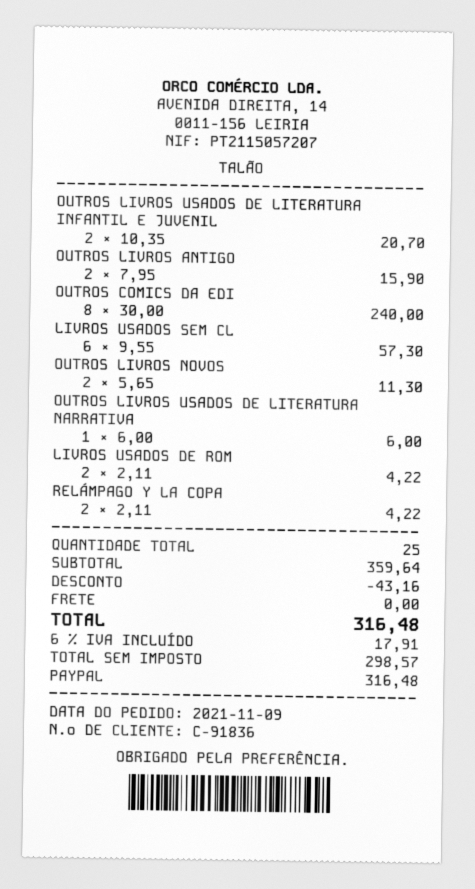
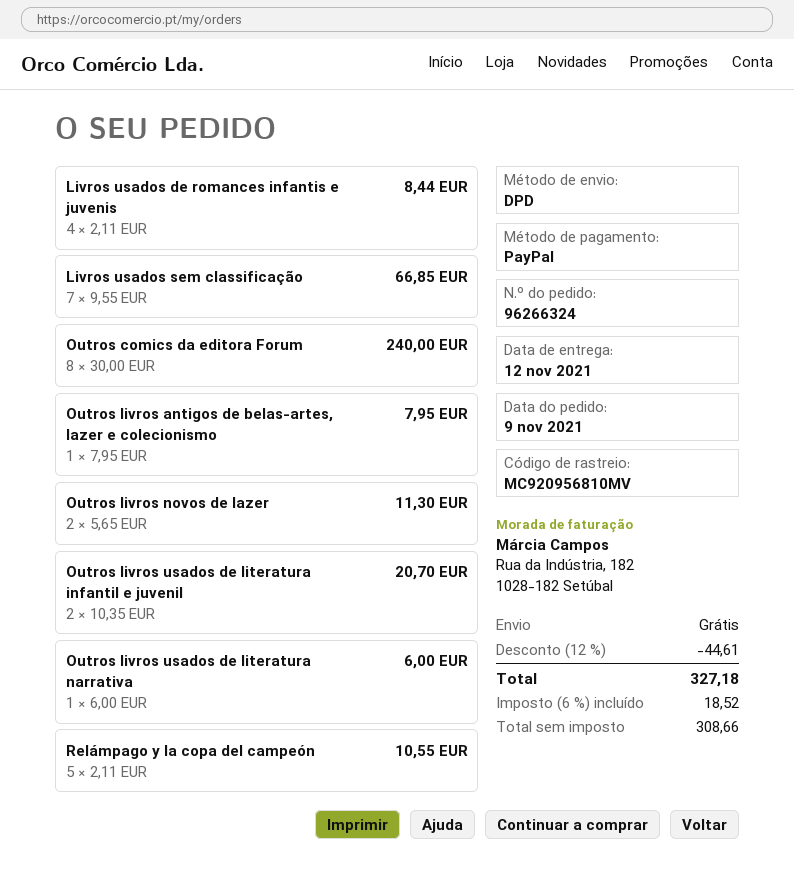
OUTROS LIVROS ANTIGO: 2 x 7.95 = 15.90 -> 1 x 7.95 = 7.95
LIVROS USADOS SEM CL: 6 x 9.55 = 57.30 -> 7 x 9.55 = 66.85
LIVROS USADOS DE ROM: 2 x 2.11 = 4.22 -> 4 x 2.11 = 8.44
RELÁMPAGO Y LA COPA: 2 x 2.11 = 4.22 -> 5 x 2.11 = 10.55
discount: 43.16 -> 44.61
net: 298.57 -> 308.66
tax: 6% = 17.91 -> 6% = 18.52
total: 316.48 -> 327.18

